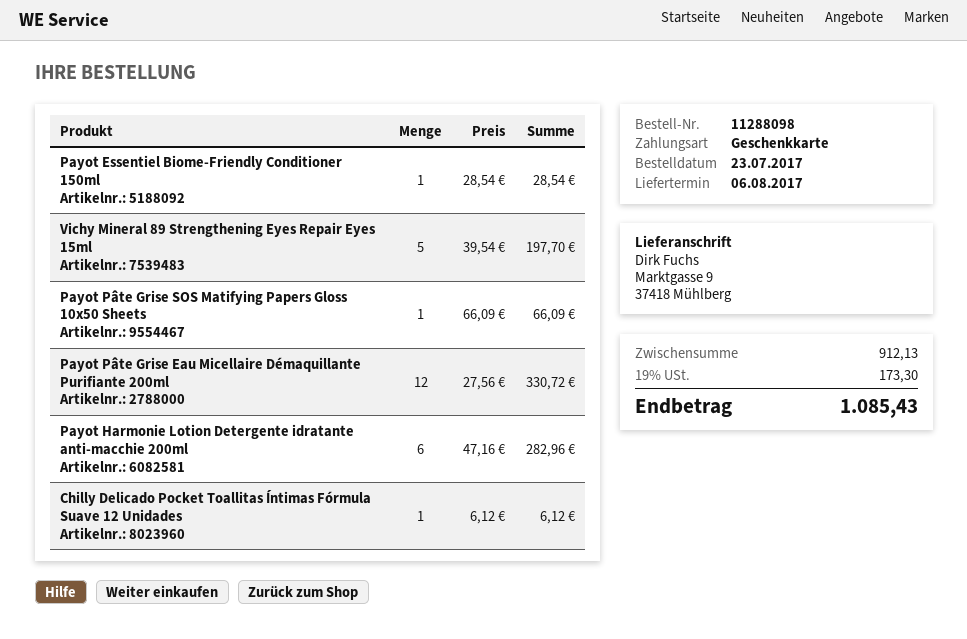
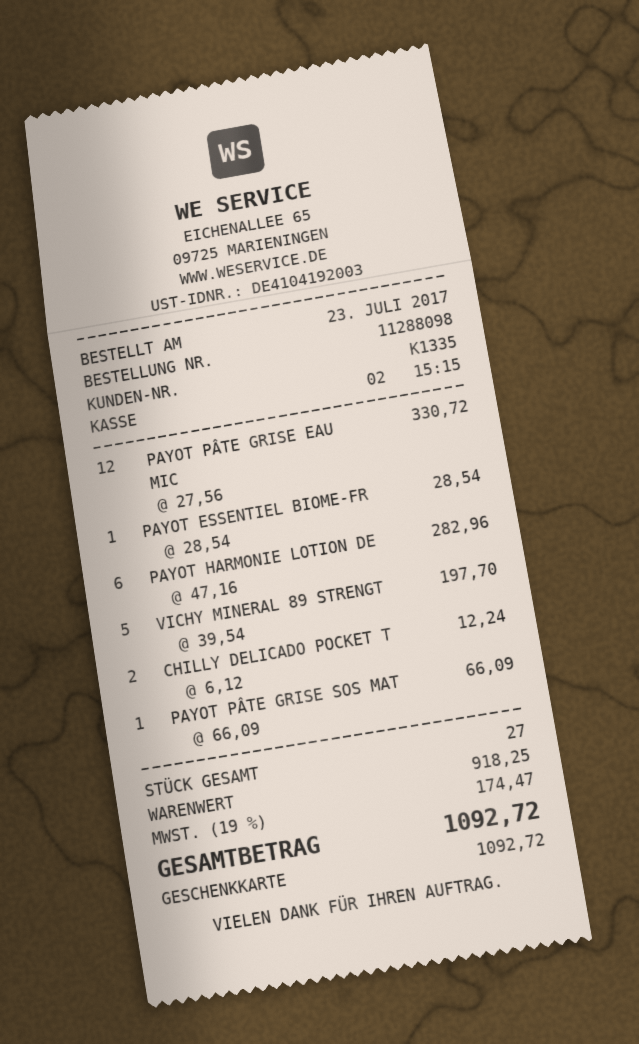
Chilly Delicado Pocket Toallitas Íntimas Fórmula Suave 12 Unidades: 1 x 6.12 = 6.12 -> 2 x 6.12 = 12.24
subtotal: 912.13 -> 918.25
tax: 19% = 173.30 -> 19% = 174.47
total: 1085.43 -> 1092.72

